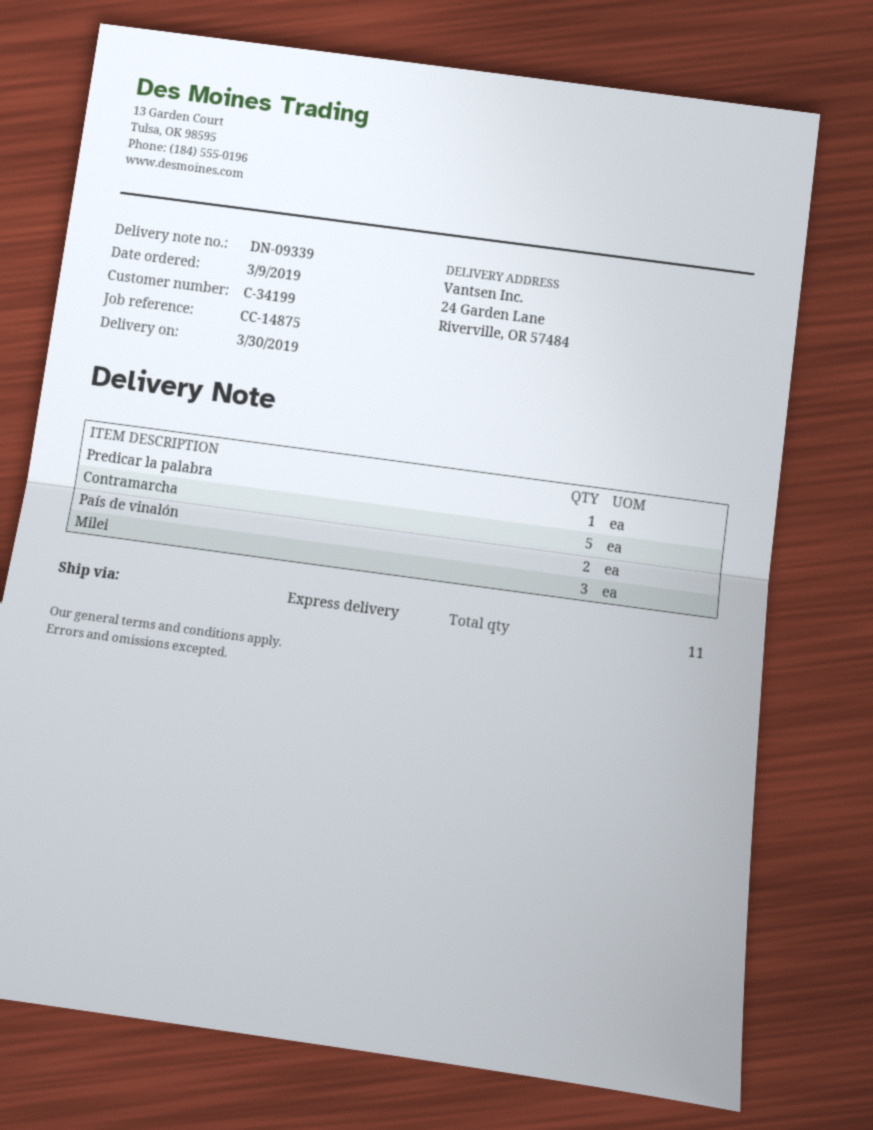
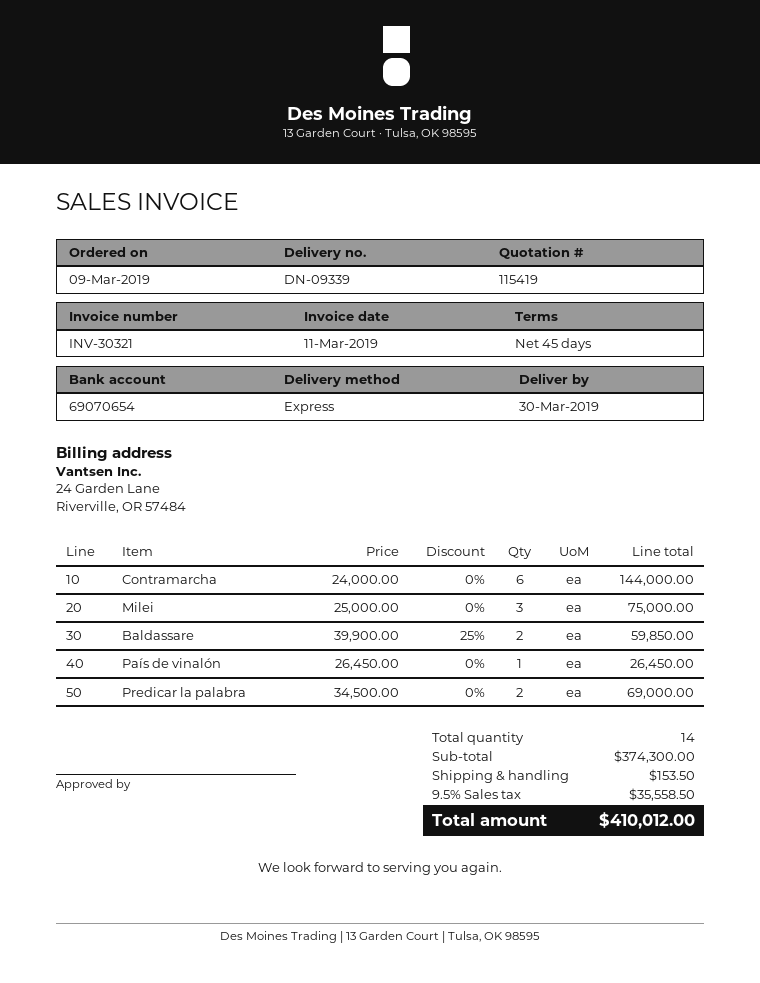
Predicar la palabra: 1 -> 2
Contramarcha: 5 -> 6
País de vinalón: 2 -> 1
Baldassare: none -> 2
total quantity: 11 -> 14

